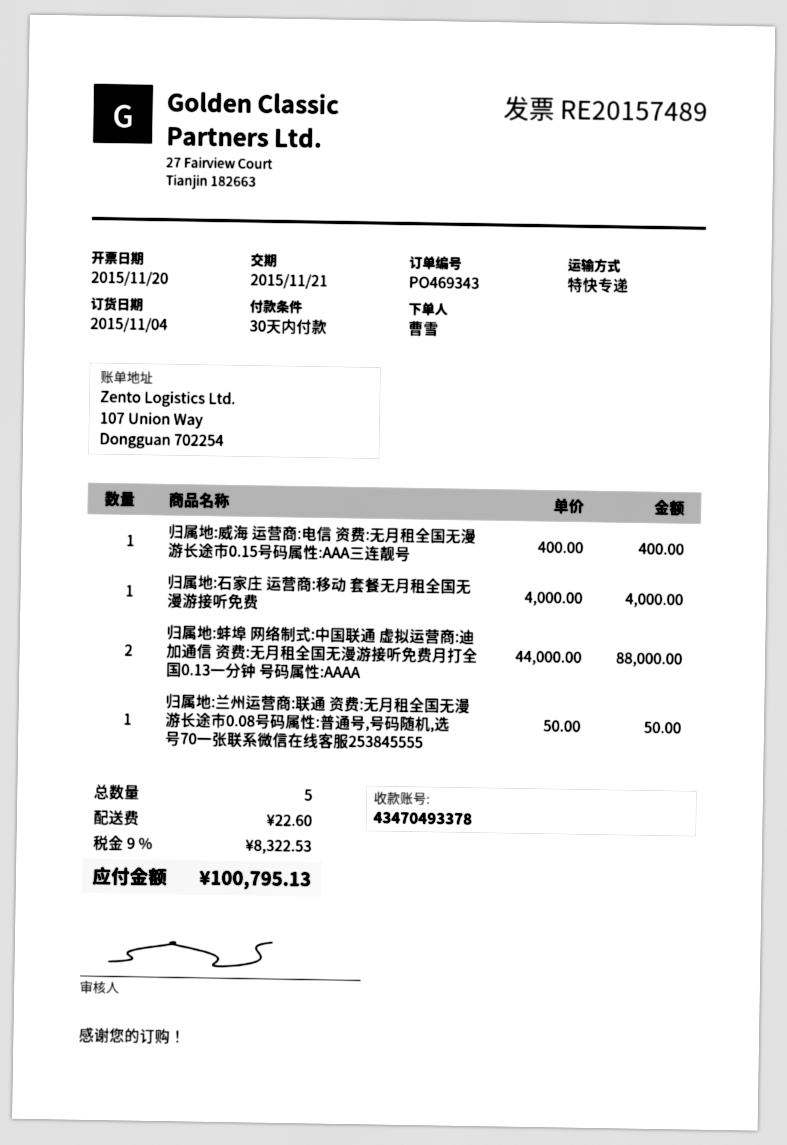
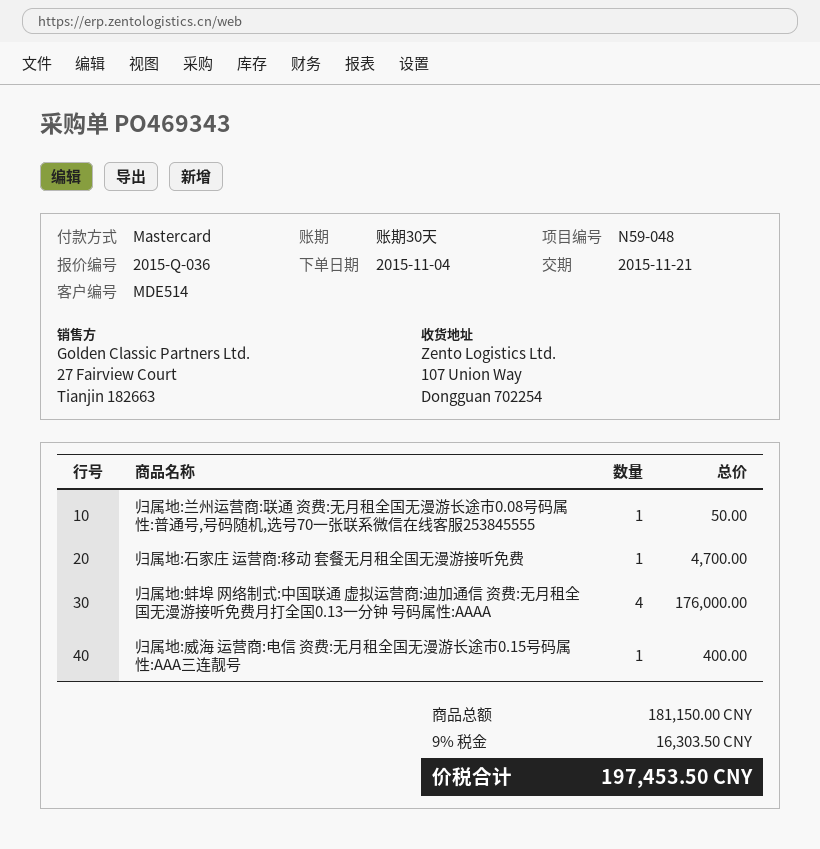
归属地:石家庄 运营商:移动 套餐无月租全国无漫游接听免费: 1 for 4000.00 -> 1 for 4700.00
归属地:蚌埠 网络制式:中国联通 虚拟运营商:迪加通信 资费:无月租全国无漫游接听免费月打全国0.13一分钟 号码属性:AAAA: 2 for 88000.00 -> 4 for 176000.00
shipping: 22.60 -> none
tax: 9% = 8322.53 -> 9% = 16303.50
total: 100795.13 -> 197453.50

